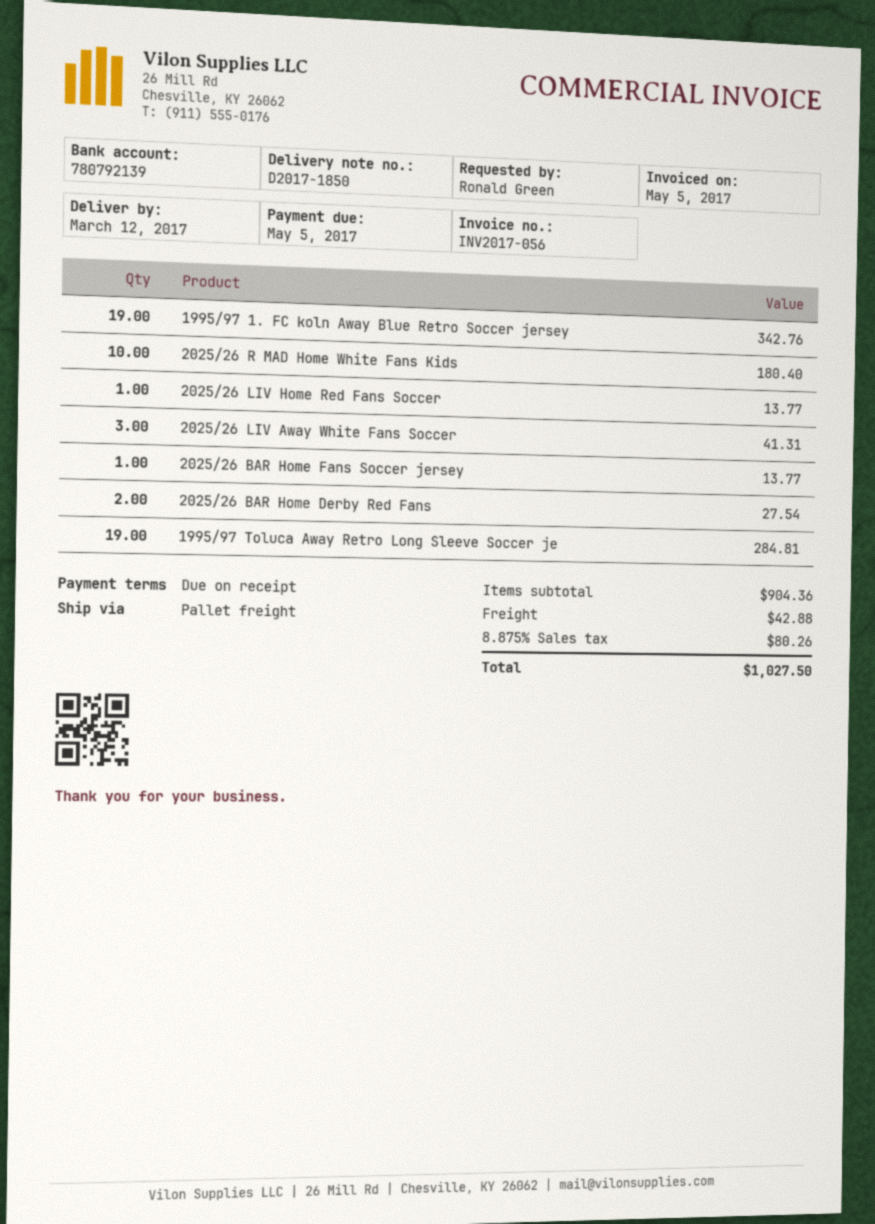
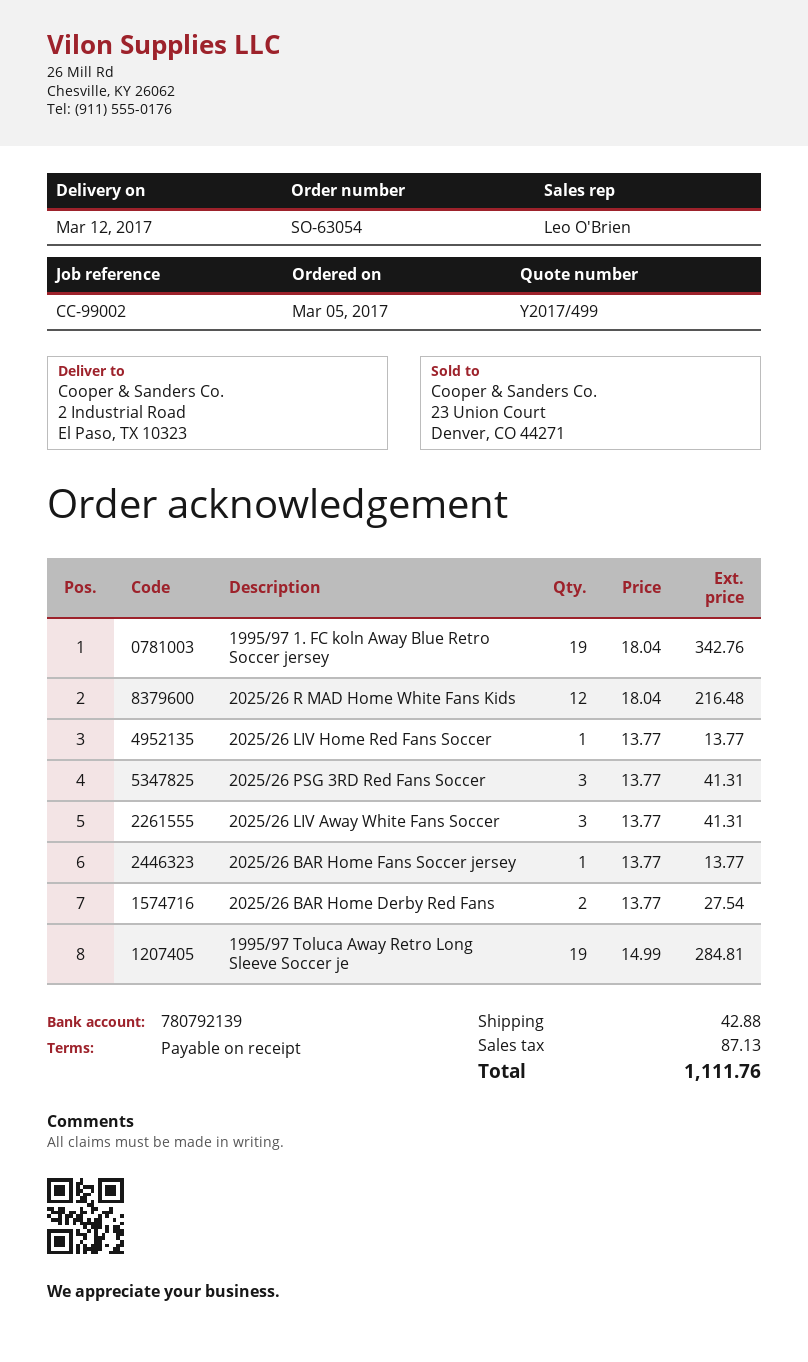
2025/26 R MAD Home White Fans Kids: 10 for 180.40 -> 12 for 216.48
2025/26 PSG 3RD Red Fans Soccer: none -> 3 for 41.31
tax: 80.26 -> 87.13
total: 1027.50 -> 1111.76

